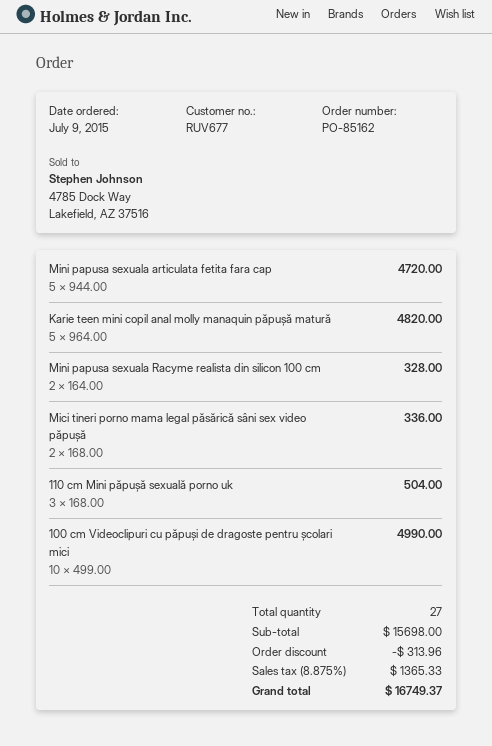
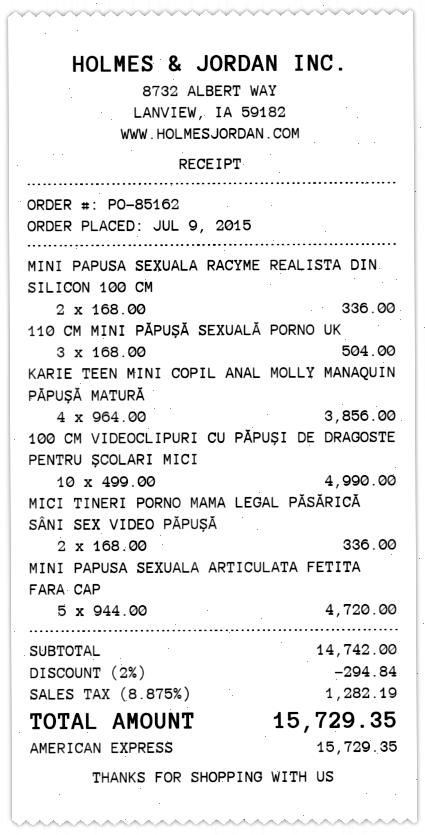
Karie teen mini copil anal molly manaquin păpușă matură: 5 x 964.00 = 4820.00 -> 4 x 964.00 = 3856.00
Mini papusa sexuala Racyme realista din silicon 100 cm: 2 x 164.00 = 328.00 -> 2 x 168.00 = 336.00
subtotal: 15698.00 -> 14742.00
discount: 313.96 -> 294.84
tax: 8.875% = 1365.33 -> 8.875% = 1282.19
total: 16749.37 -> 15729.35

